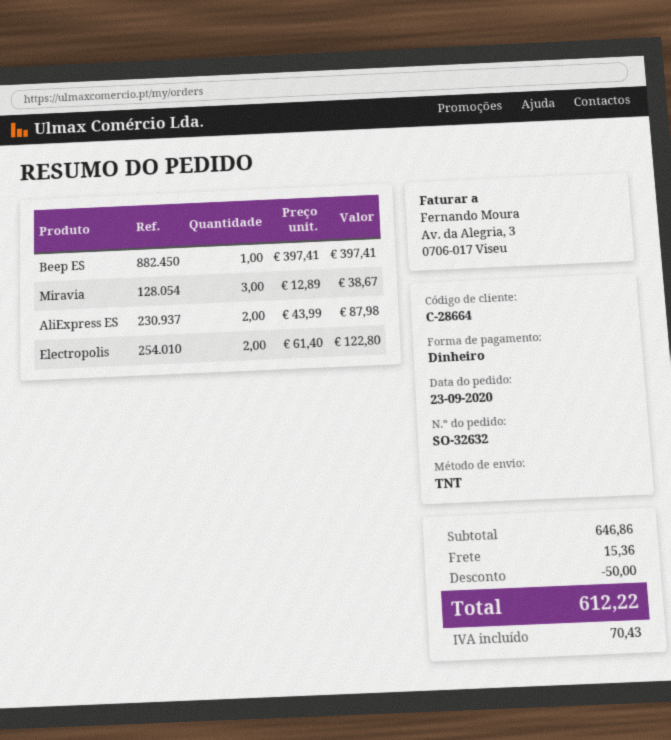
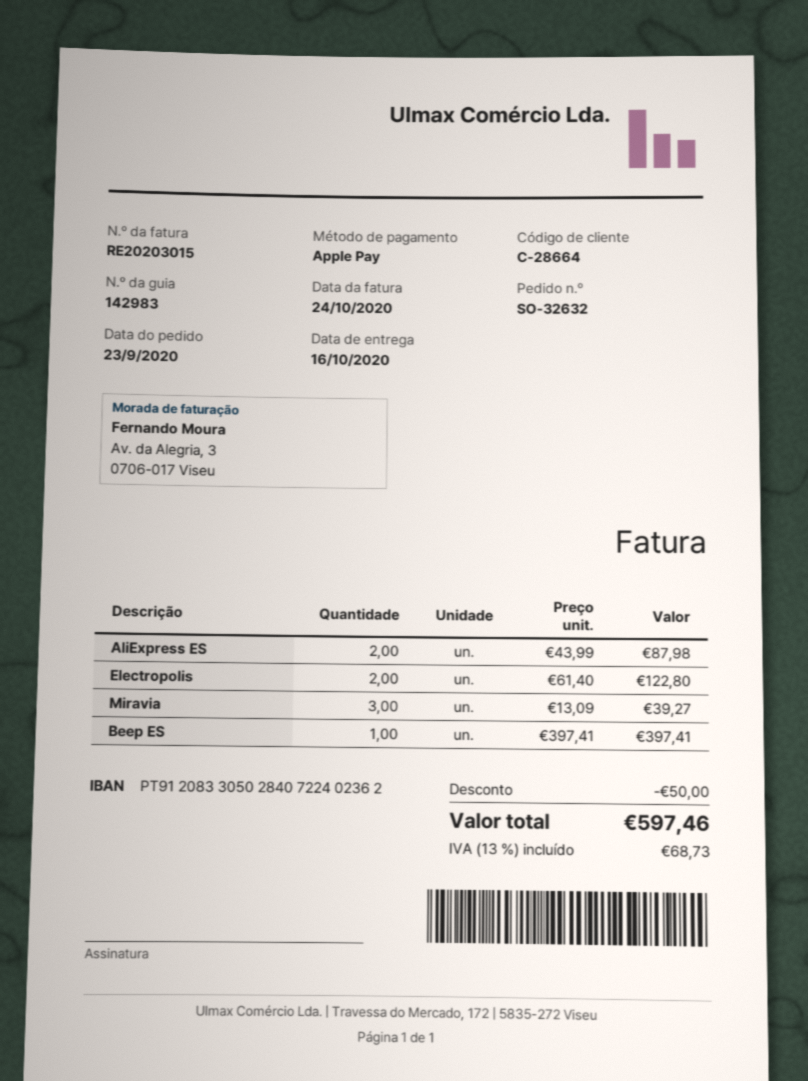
payment method: cash -> Apple Pay
Miravia: 3 x 12.89 = 38.67 -> 3 x 13.09 = 39.27
shipping: 15.36 -> none
tax: 70.43 -> 68.73
total: 612.22 -> 597.46

